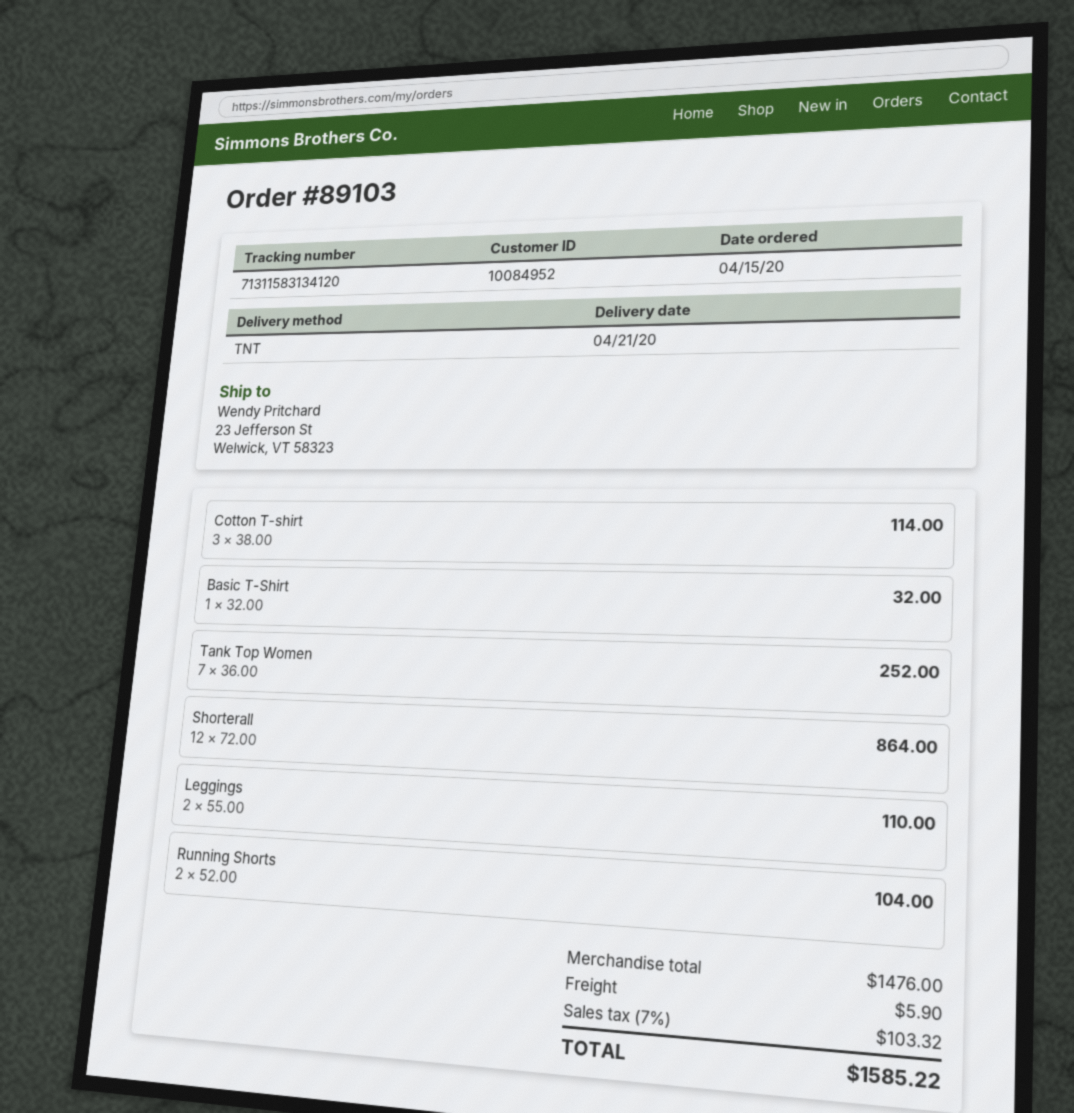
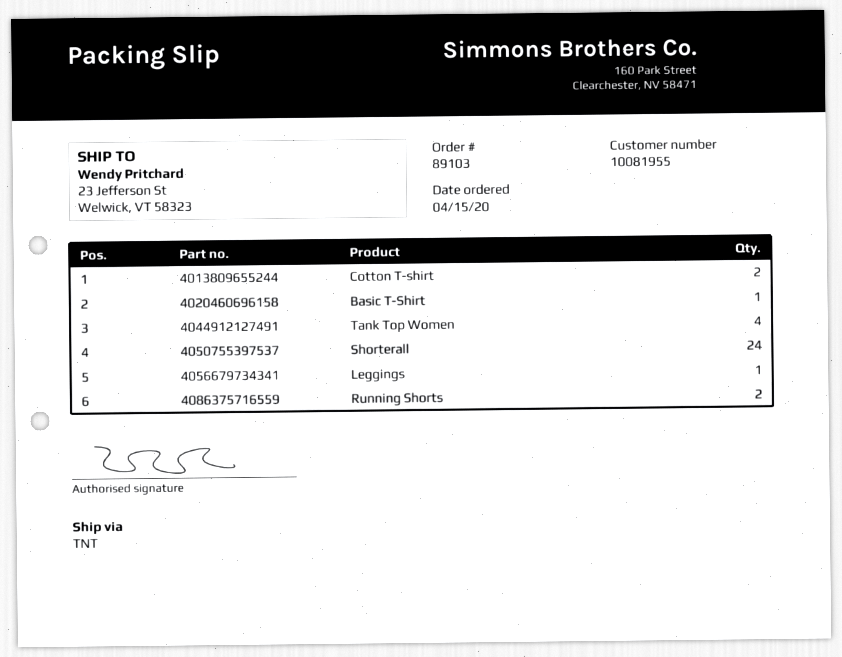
customer number: 10084952 -> 10081955
Cotton T-shirt: 3 -> 2
Tank Top Women: 7 -> 4
Shorterall: 12 -> 24
Leggings: 2 -> 1

